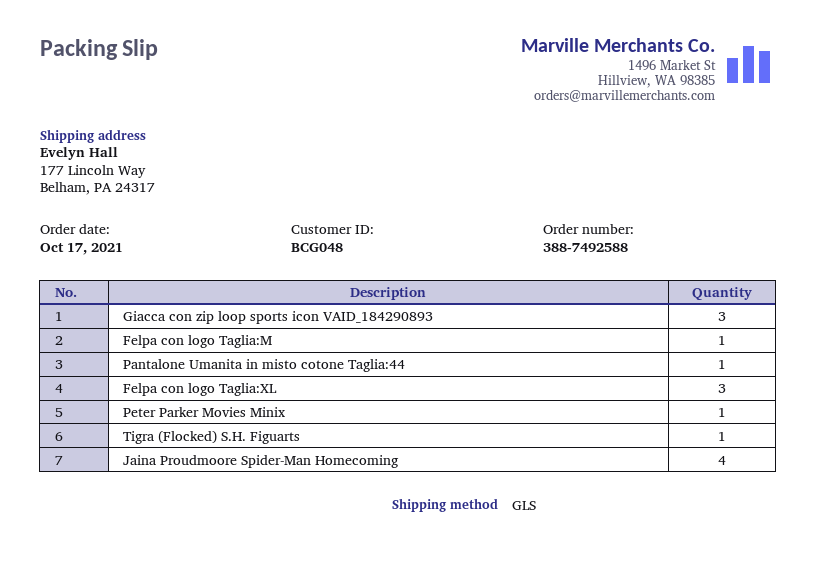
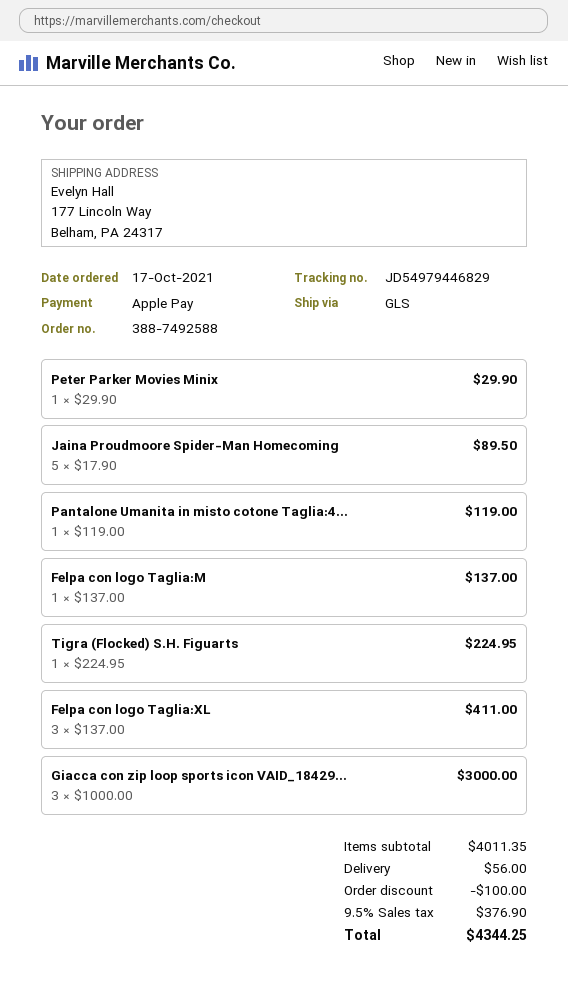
Jaina Proudmoore Spider-Man Homecoming: 4 -> 5

